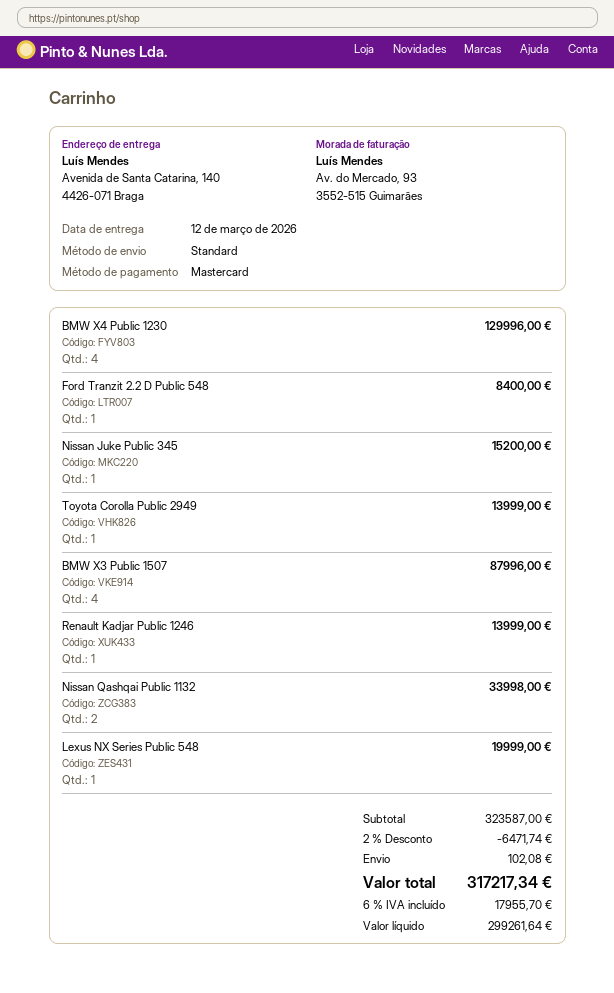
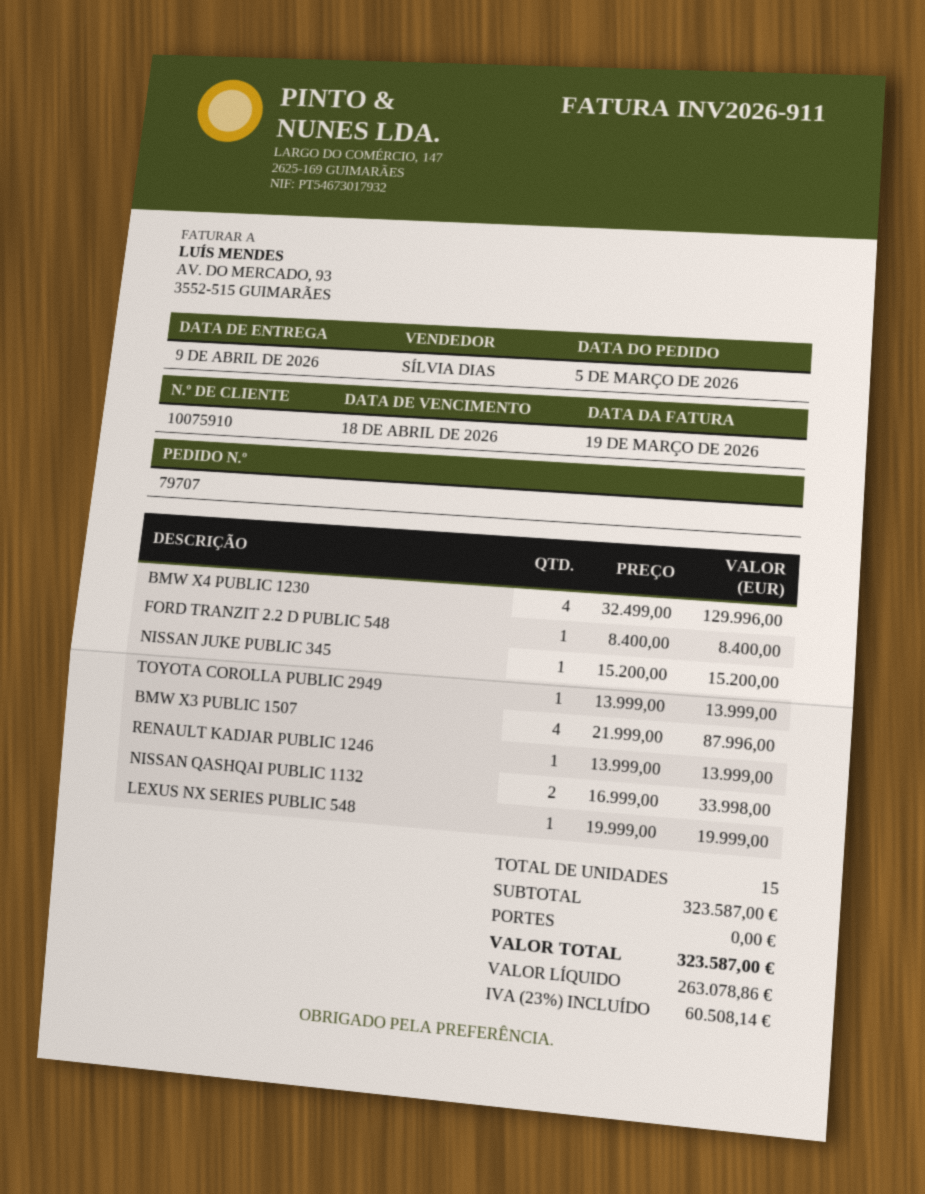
delivery date: 2026-03-12 -> 2026-04-09
discount: 2% = 6471.74 -> none
shipping: 102.08 -> 0.00
net: 299261.64 -> 263078.86
tax: 6% = 17955.70 -> 23% = 60508.14
total: 317217.34 -> 323587.00

